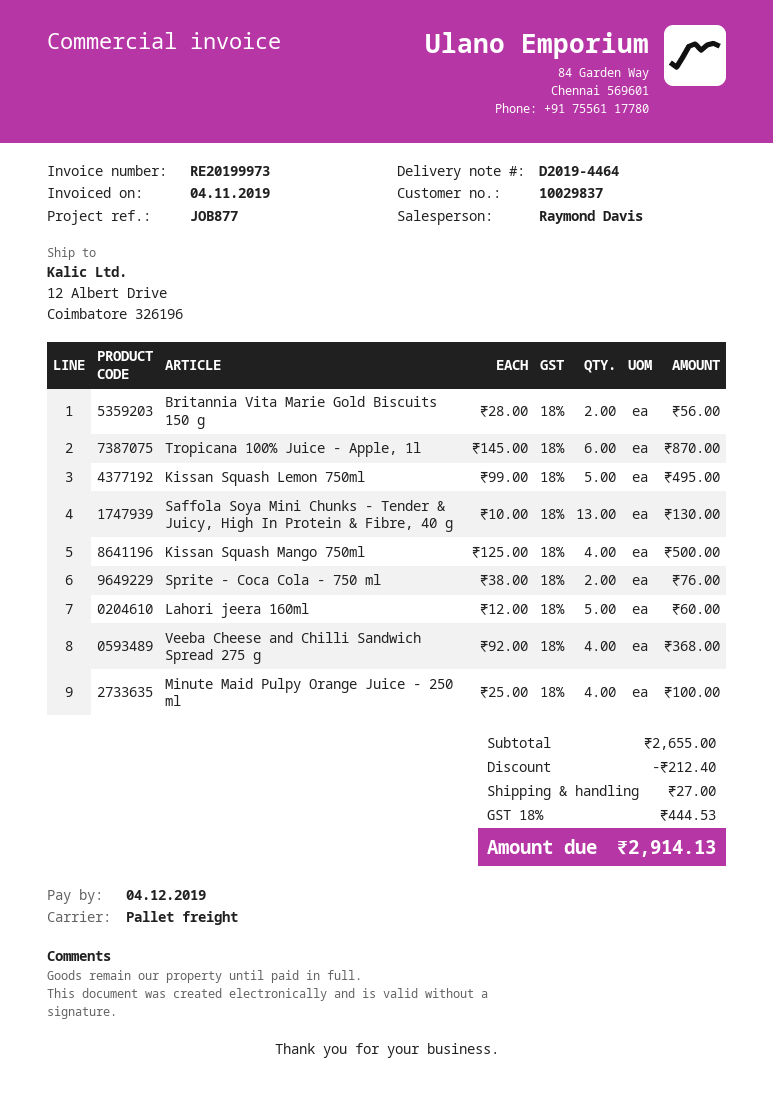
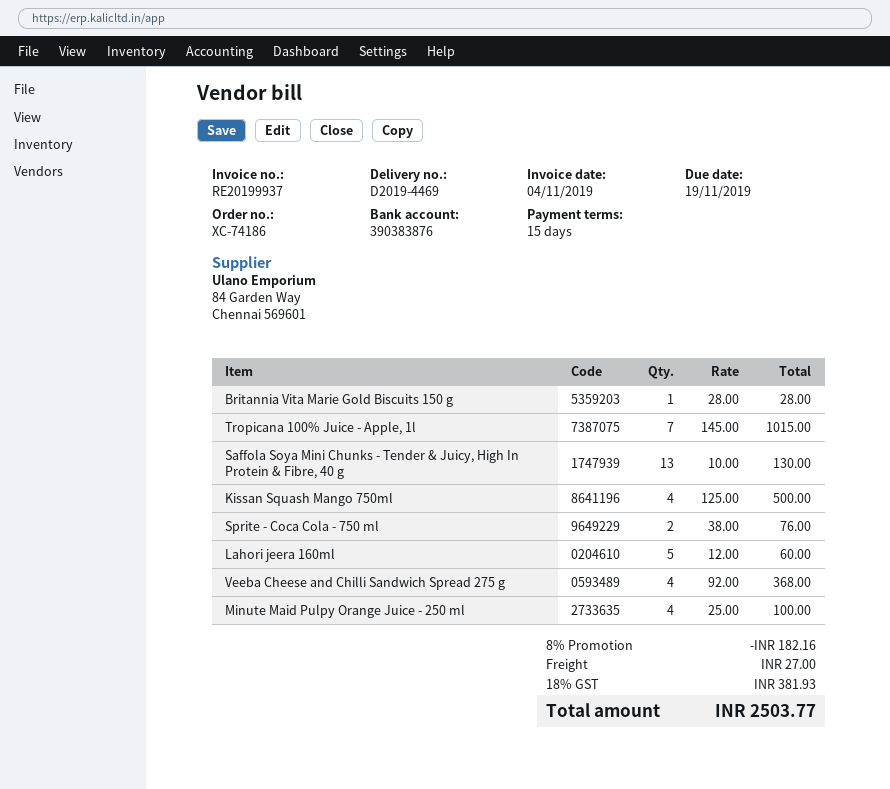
delivery note number: D2019-4464 -> D2019-4469
invoice number: RE20199973 -> RE20199937
due date: 2019-12-04 -> 2019-11-19
Britannia Vita Marie Gold Biscuits 150 g: 2 x 28.00 = 56.00 -> 1 x 28.00 = 28.00
Tropicana 100% Juice - Apple, 1l: 6 x 145.00 = 870.00 -> 7 x 145.00 = 1015.00
Kissan Squash Lemon 750ml: 5 x 99.00 = 495.00 -> none
discount: 212.40 -> 182.16
tax: 18% = 444.53 -> 18% = 381.93
total: 2914.13 -> 2503.77

